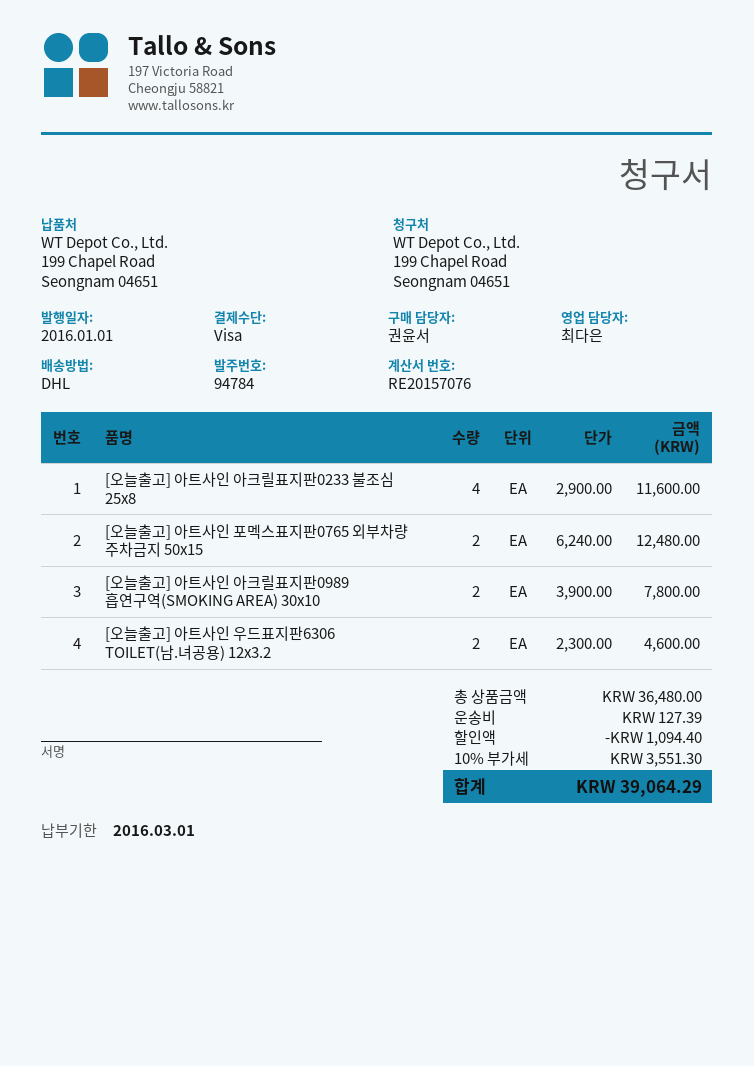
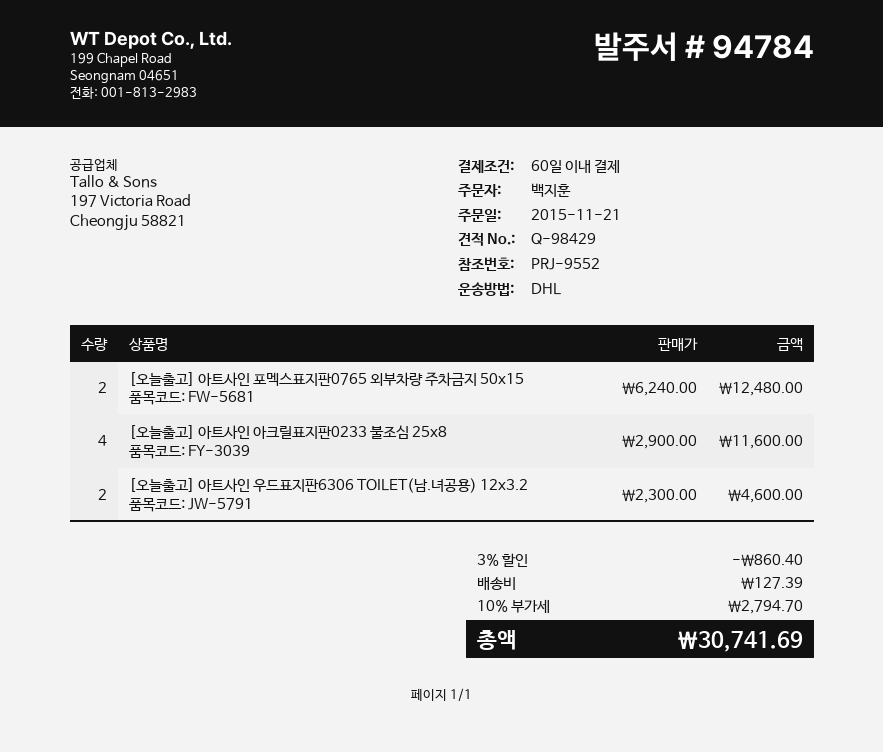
ordered by: 권윤서 -> 백지훈
[오늘출고] 아트사인 아크릴표지판0989 흡연구역(SMOKING AREA) 30x10: 2 x 3900.00 = 7800.00 -> none
discount: 1094.40 -> 860.40
tax: 10% = 3551.30 -> 10% = 2794.70
total: 39064.29 -> 30741.69

